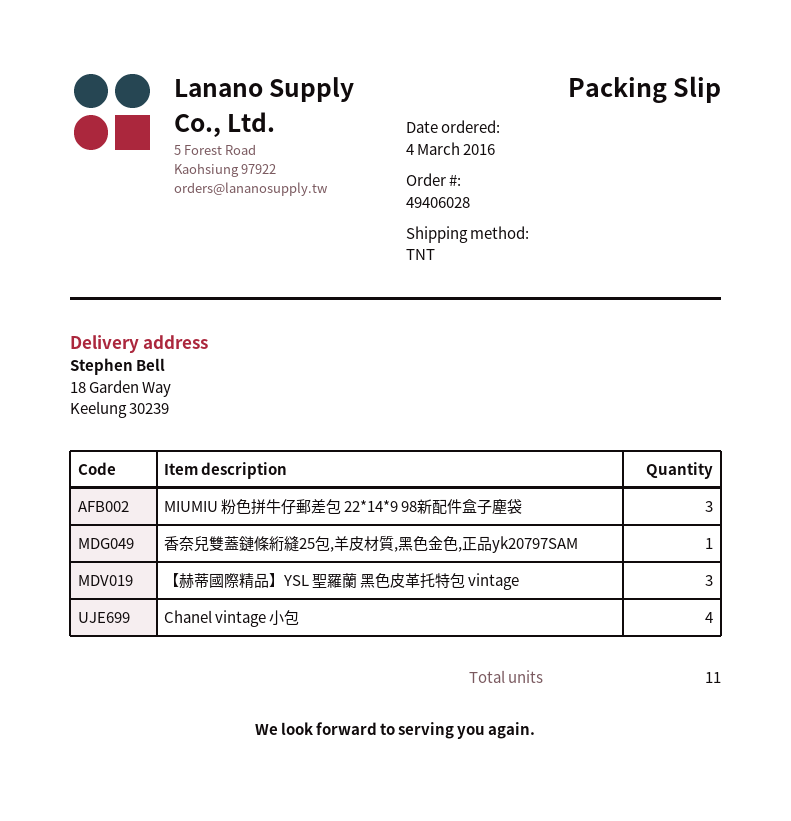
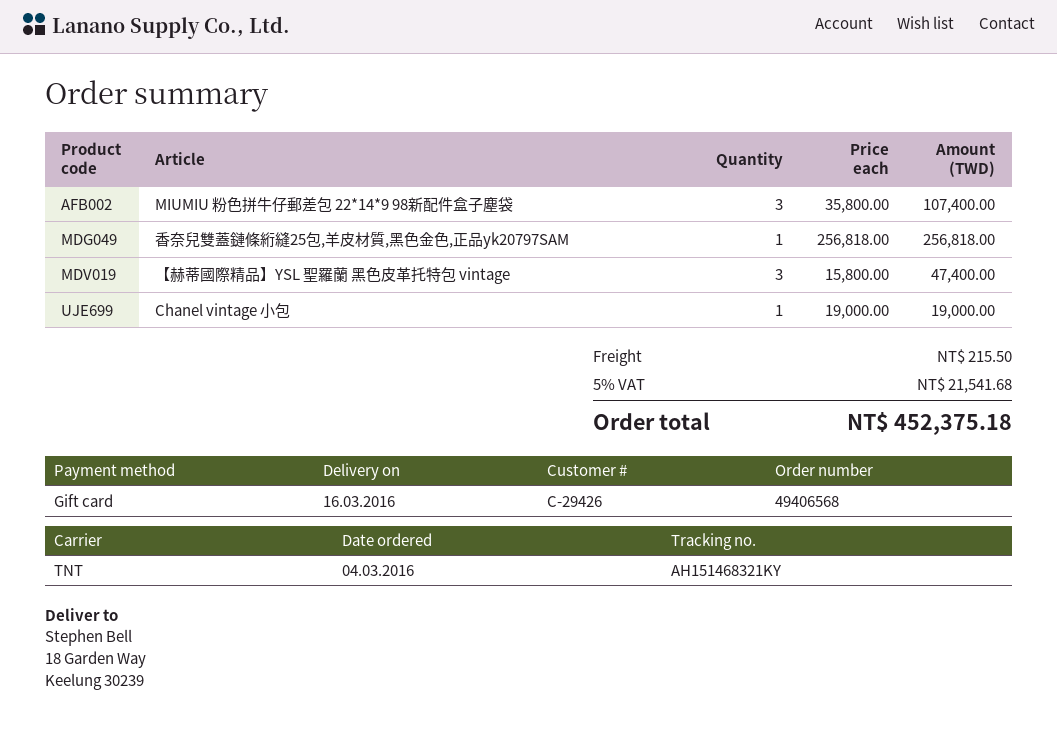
order number: 49406028 -> 49406568
Chanel vintage 小包: 4 -> 1

